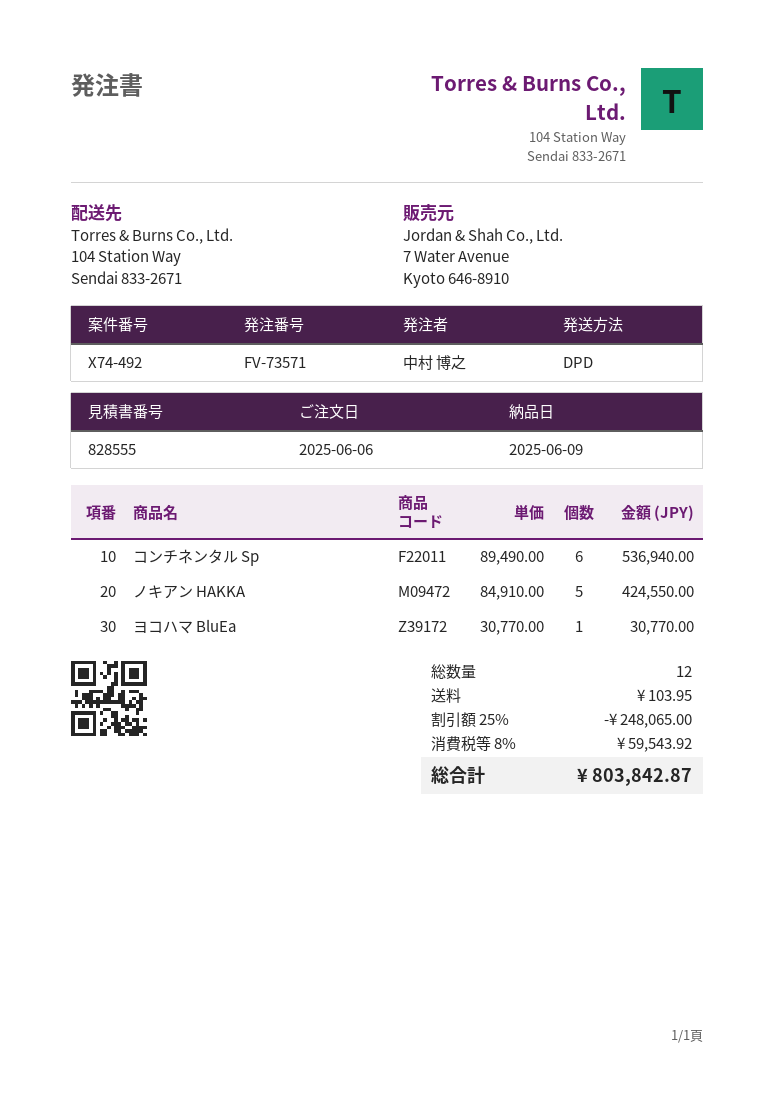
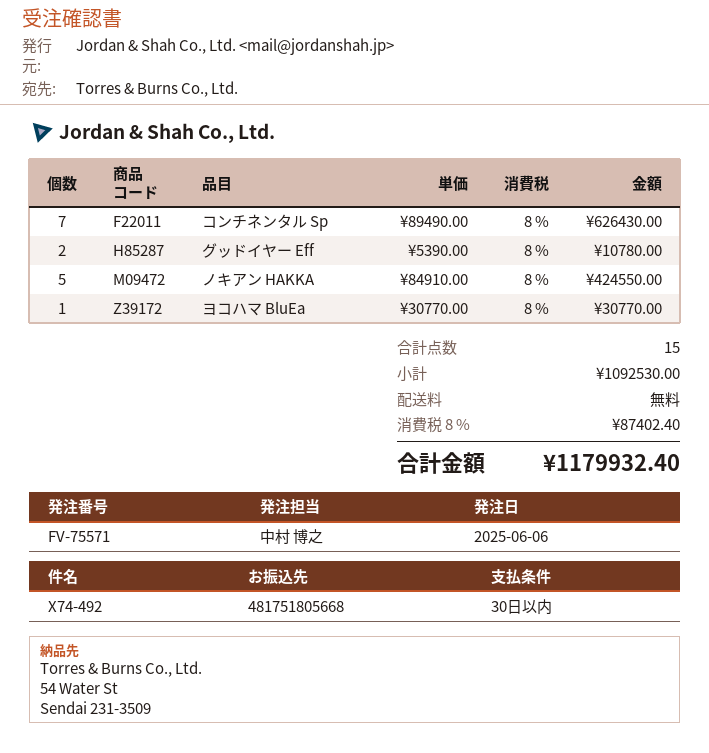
order number: FV-73571 -> FV-75571
ship to: 104 Station Way, Sendai 833-2671 -> 54 Water St, Sendai 231-3509
コンチネンタル Sp: 6 x 89490.00 = 536940.00 -> 7 x 89490.00 = 626430.00
グッドイヤー Eff: none -> 2 x 5390.00 = 10780.00
total quantity: 12 -> 15
discount: 25% = 248065.00 -> none
shipping: 103.95 -> 0.00
tax: 8% = 59543.92 -> 8% = 87402.40
total: 803842.87 -> 1179932.40

